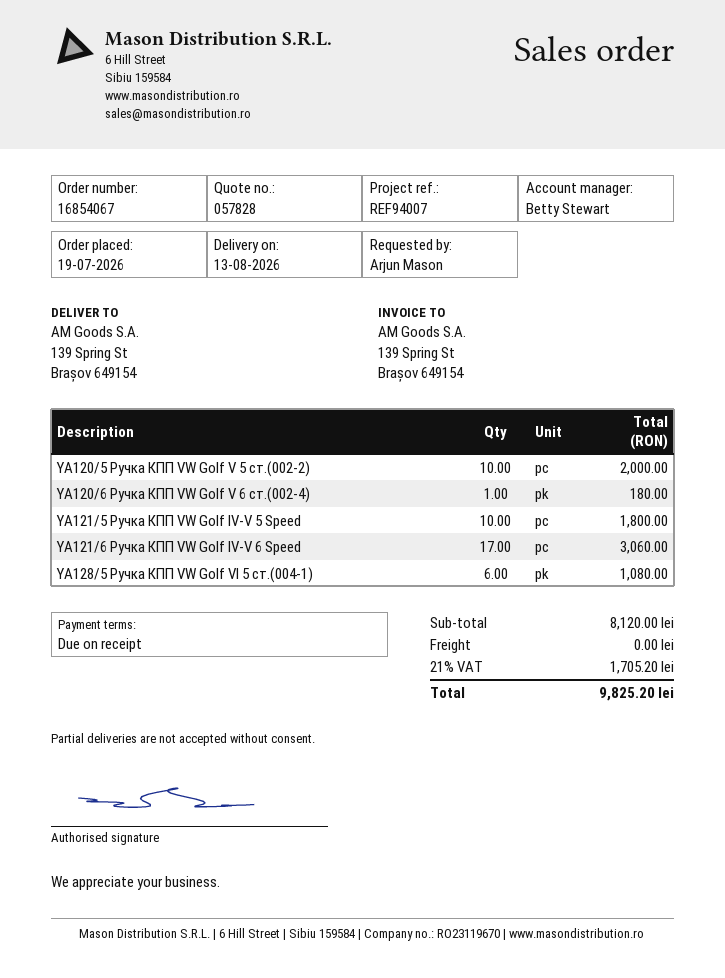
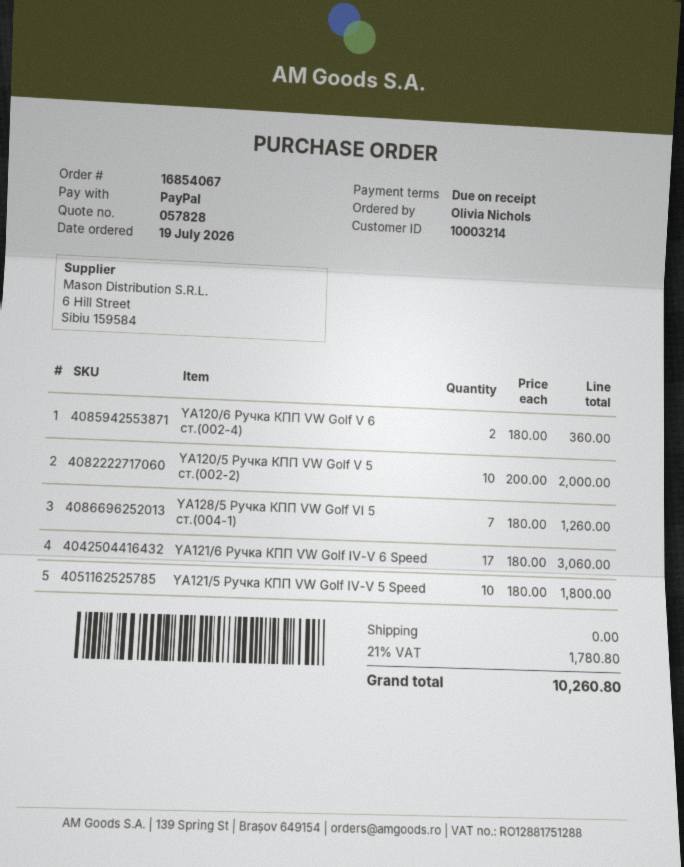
ordered by: Arjun Mason -> Olivia Nichols
YA120/6 Ручка КПП VW Golf V 6 ст.(002-4): 1 for 180.00 -> 2 for 360.00
YA128/5 Ручка КПП VW Golf VI 5 ст.(004-1): 6 for 1080.00 -> 7 for 1260.00
tax: 21% = 1705.20 -> 21% = 1780.80
total: 9825.20 -> 10260.80

